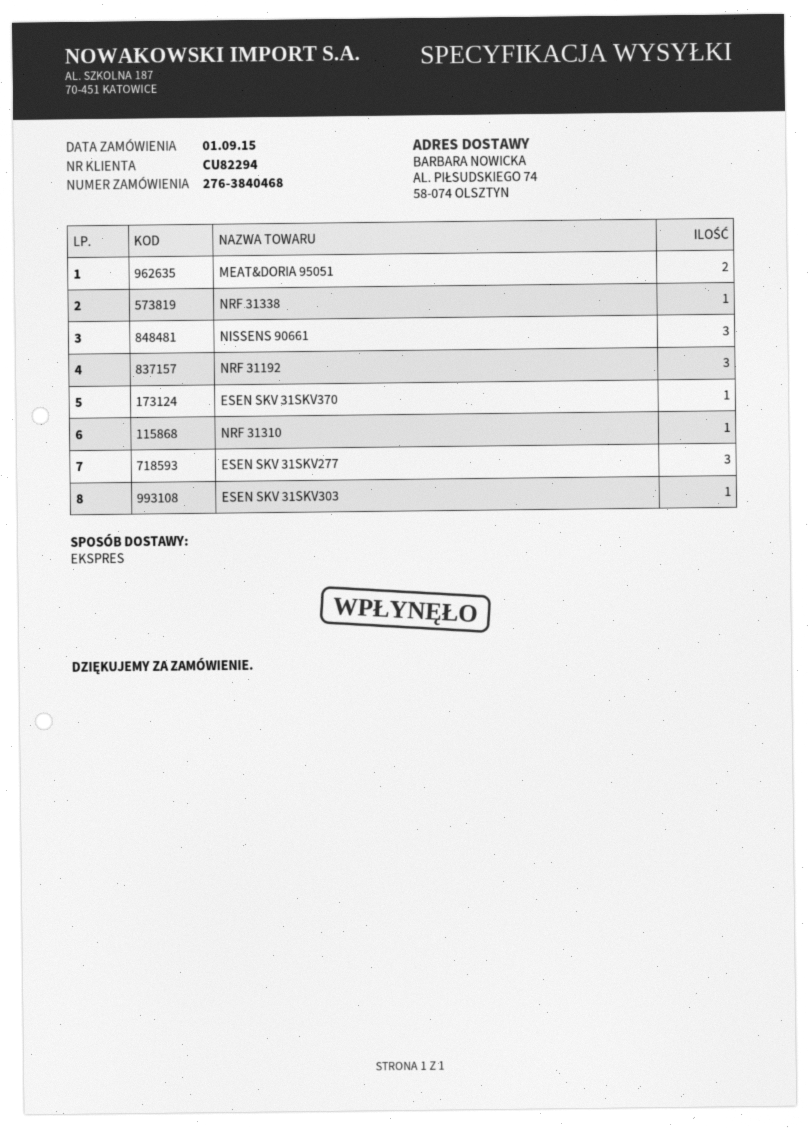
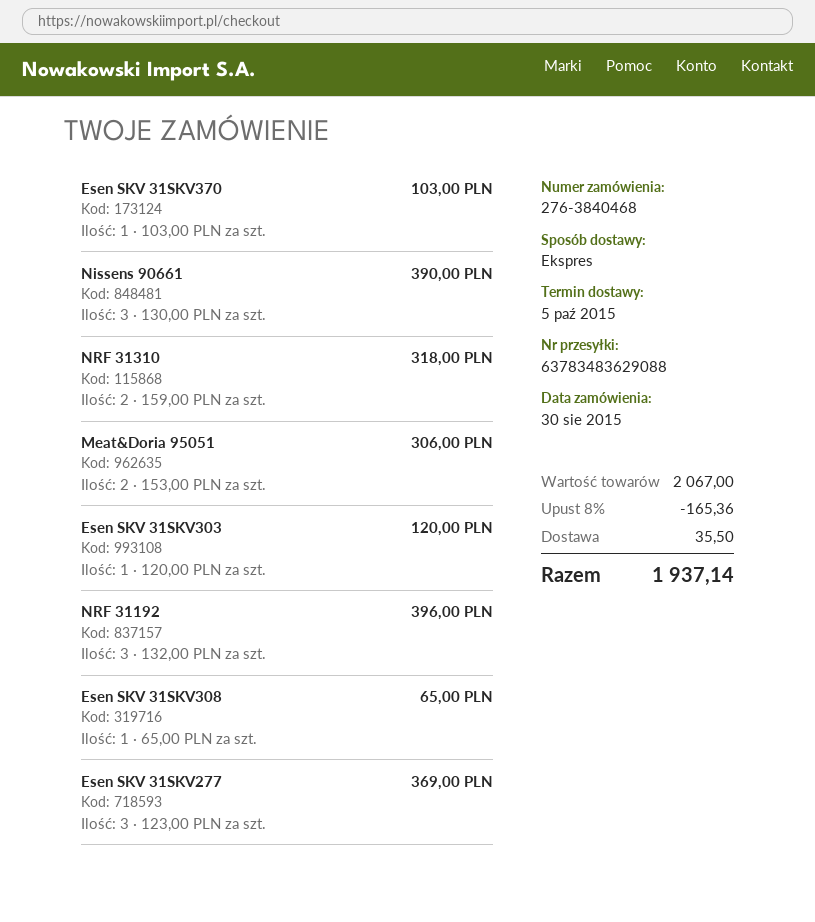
order date: 2015-09-01 -> 2015-08-30
NRF 31338: 1 -> none
NRF 31310: 1 -> 2
Esen SKV 31SKV308: none -> 1

